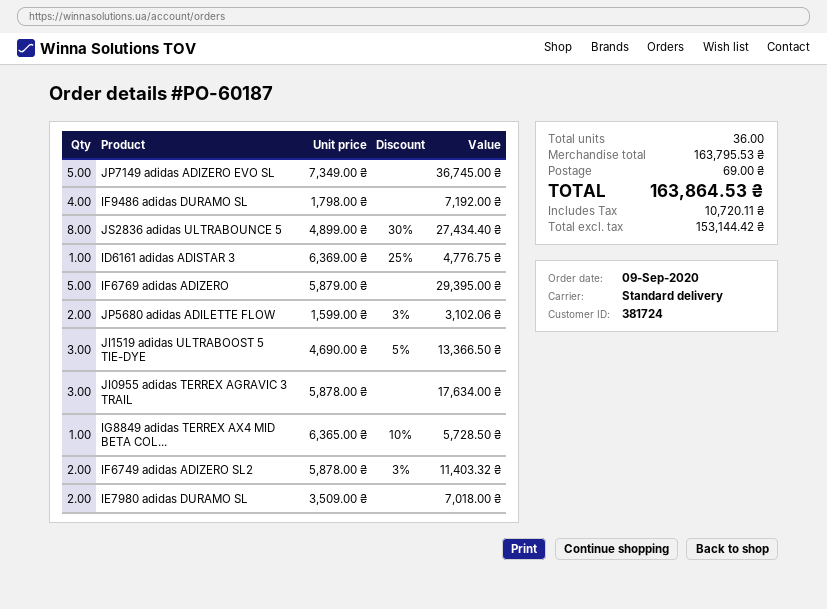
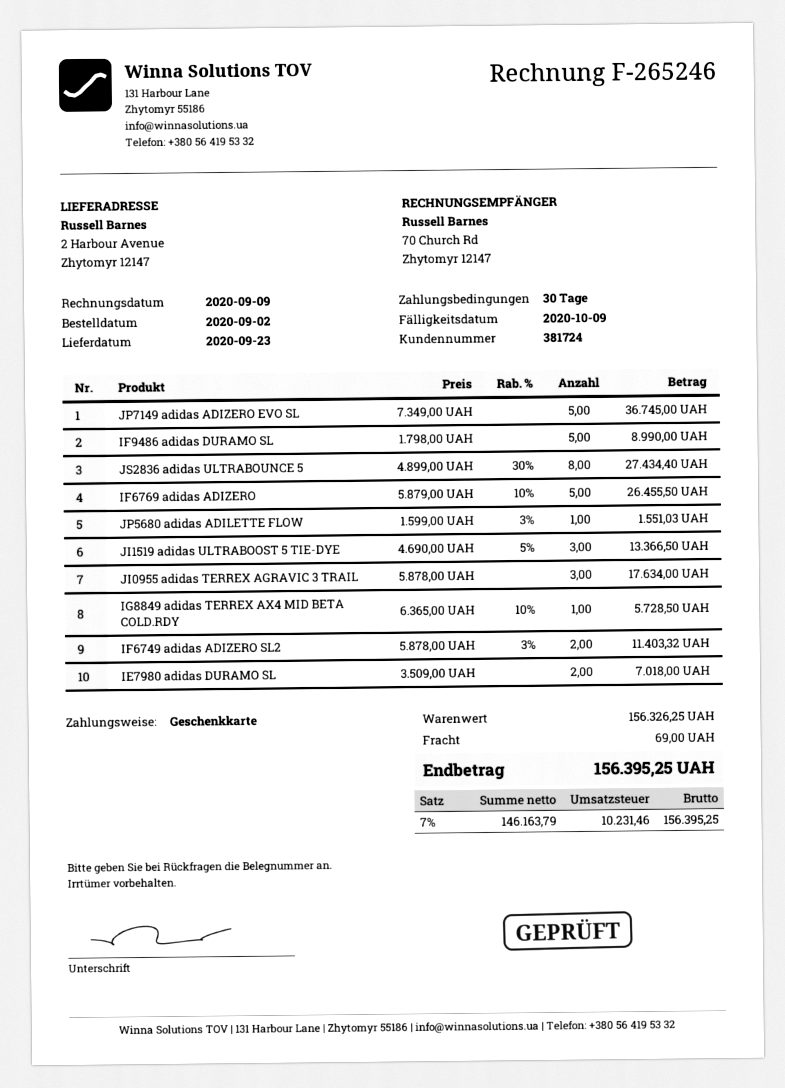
order date: 2020-09-09 -> 2020-09-02
IF9486 adidas DURAMO SL: 4 x 1798.00 = 7192.00 -> 5 x 1798.00 = 8990.00
ID6161 adidas ADISTAR 3: 1 x 6369.00 - 25% = 4776.75 -> none
IF6769 adidas ADIZERO: 5 x 5879.00 = 29395.00 -> 5 x 5879.00 - 10% = 26455.50
JP5680 adidas ADILETTE FLOW: 2 x 1599.00 - 3% = 3102.06 -> 1 x 1599.00 - 3% = 1551.03
subtotal: 163795.53 -> 156326.25
net: 153144.42 -> 146163.79
tax: 10720.11 -> 10231.46
total: 163864.53 -> 156395.25

